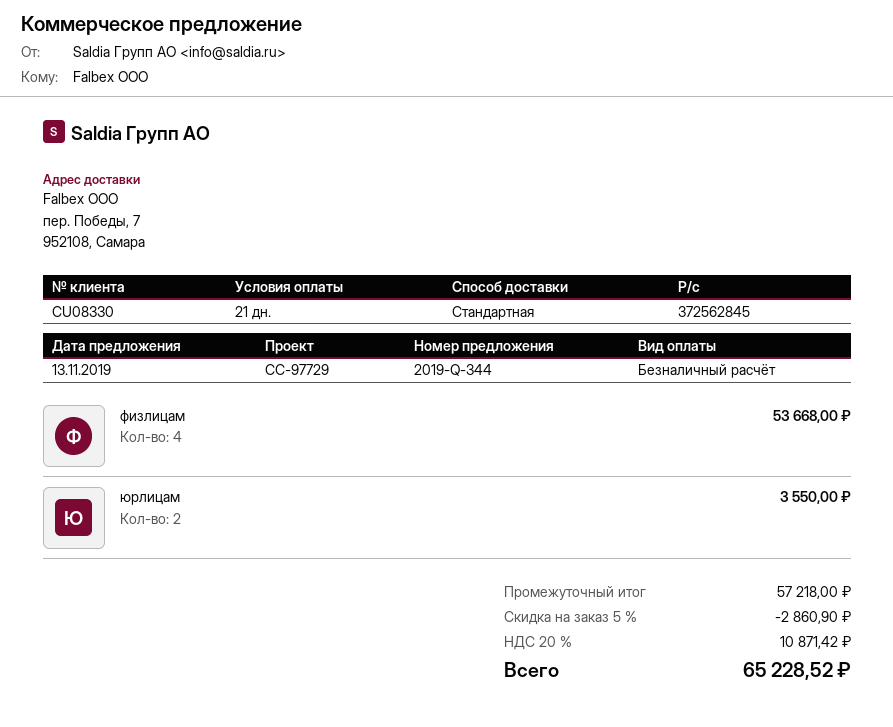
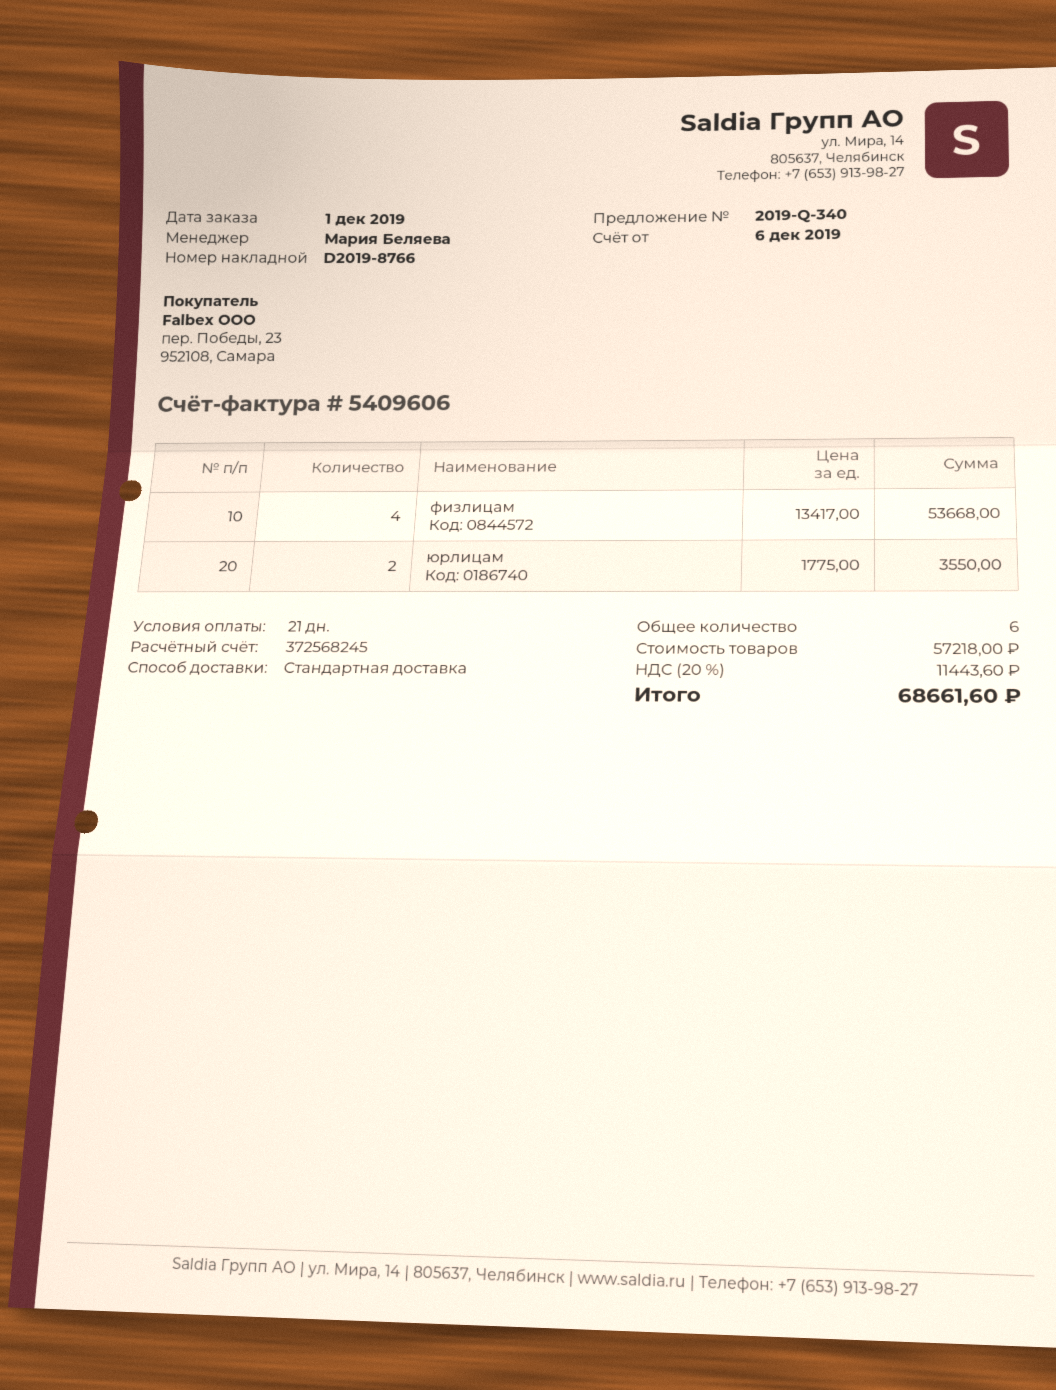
quote number: 2019-Q-344 -> 2019-Q-340
bank account: 372562845 -> 372568245
discount: 5% = 2860.90 -> none
tax: 20% = 10871.42 -> 20% = 11443.60
total: 65228.52 -> 68661.60

